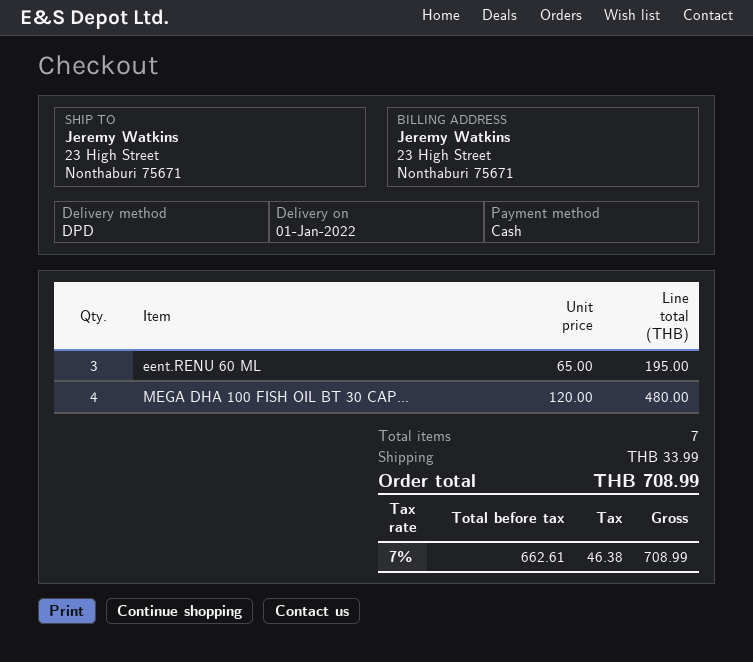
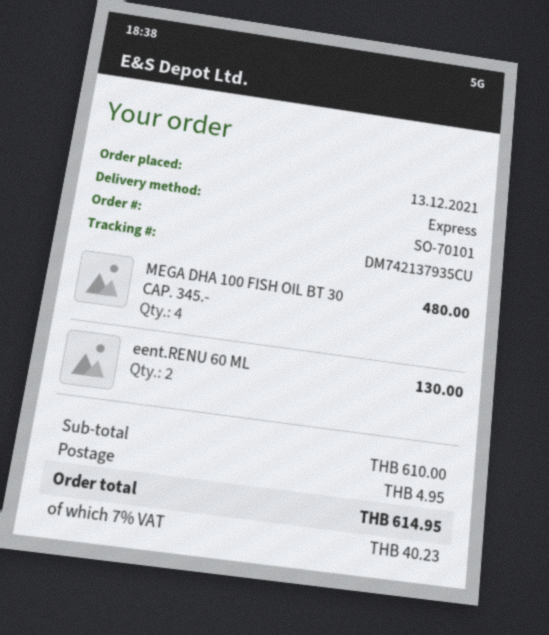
shipping method: DPD -> express
eent.RENU 60 ML: 3 for 195.00 -> 2 for 130.00
shipping: 33.99 -> 4.95
tax: 7% = 46.38 -> 7% = 40.23
total: 708.99 -> 614.95

